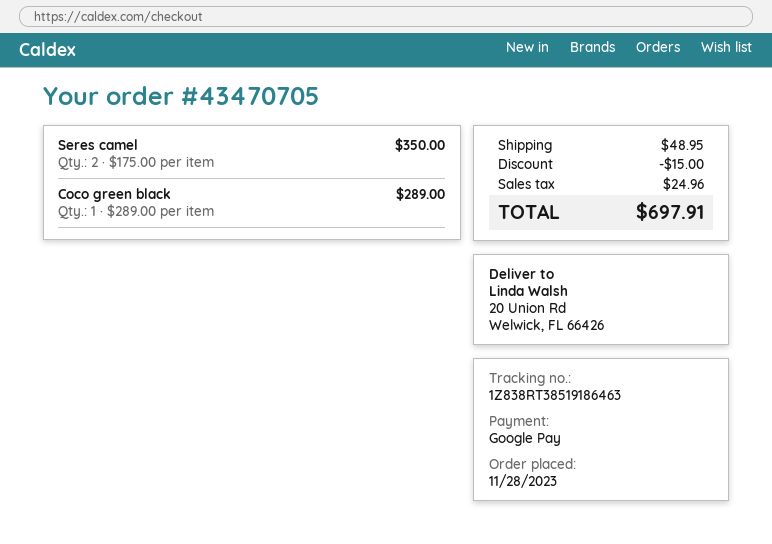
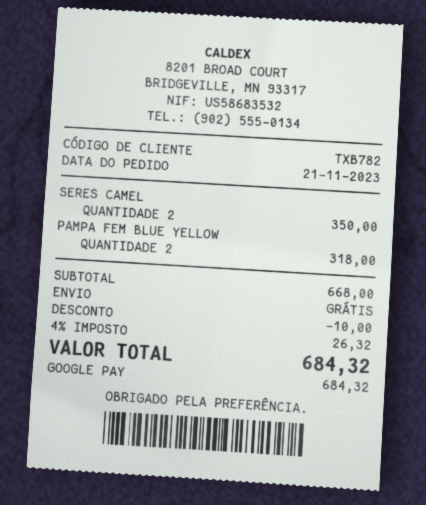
order date: 2023-11-28 -> 2023-11-21
Coco green black: 1 for 289.00 -> none
PAMPA FEM BLUE YELLOW: none -> 2 for 318.00
discount: 15.00 -> 10.00
shipping: 48.95 -> 0.00
tax: 24.96 -> 26.32
total: 697.91 -> 684.32

